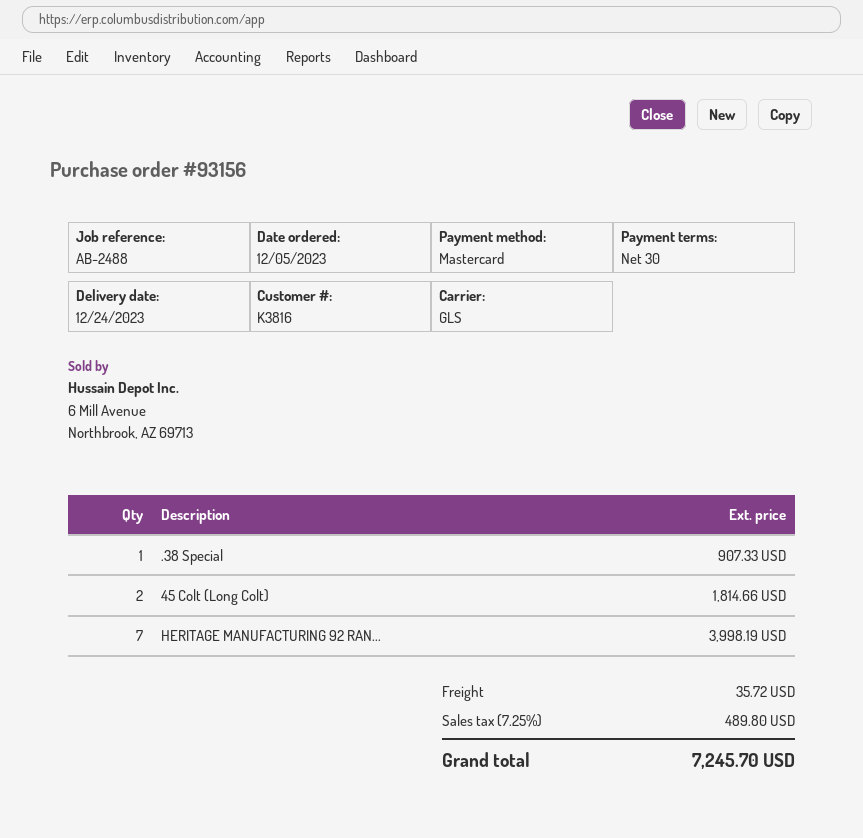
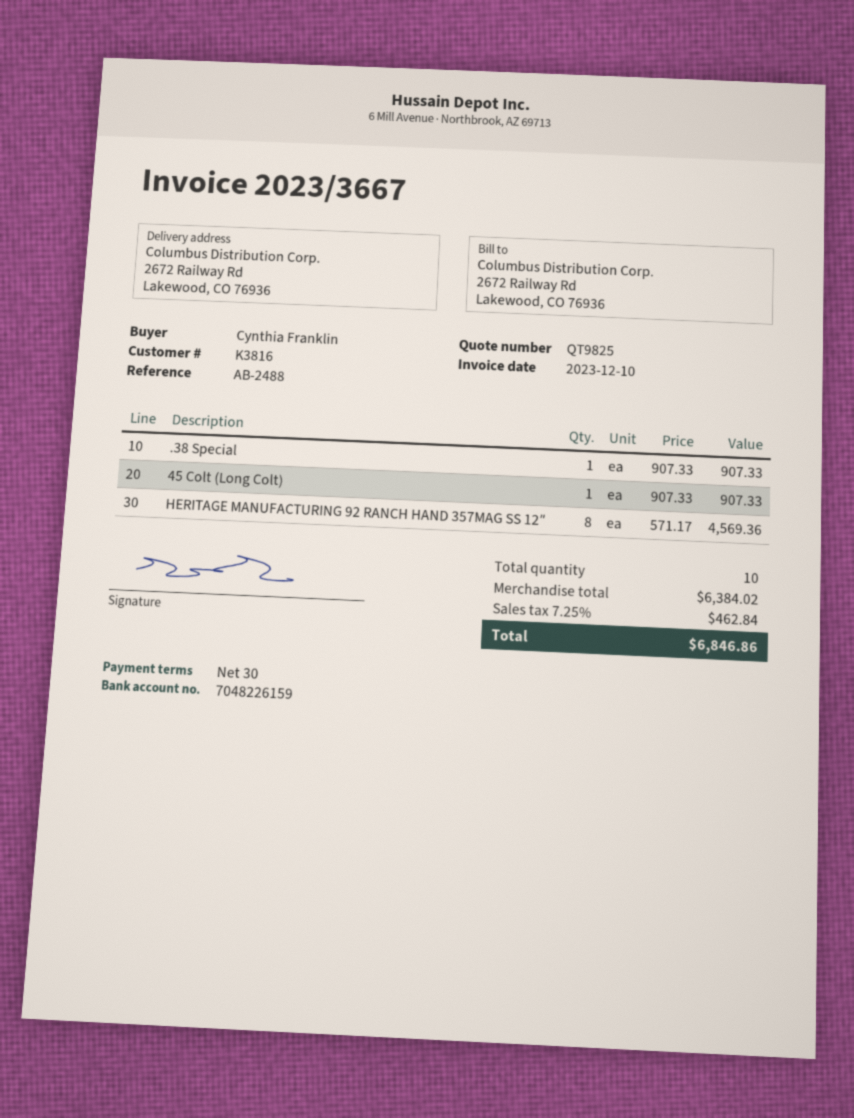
45 Colt (Long Colt): 2 for 1814.66 -> 1 for 907.33
HERITAGE MANUFACTURING 92 RAN...: 7 for 3998.19 -> 8 for 4569.36
shipping: 35.72 -> none
tax: 7.25% = 489.80 -> 7.25% = 462.84
total: 7245.70 -> 6846.86

